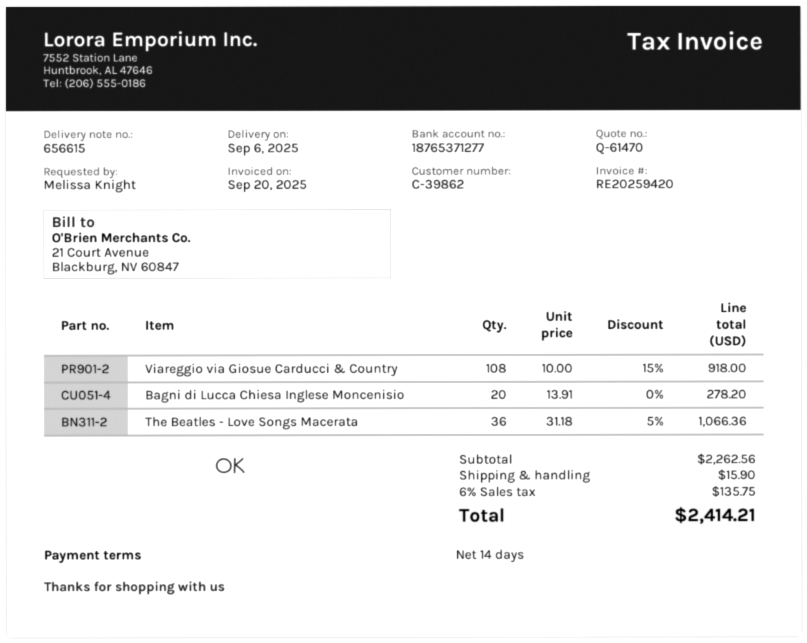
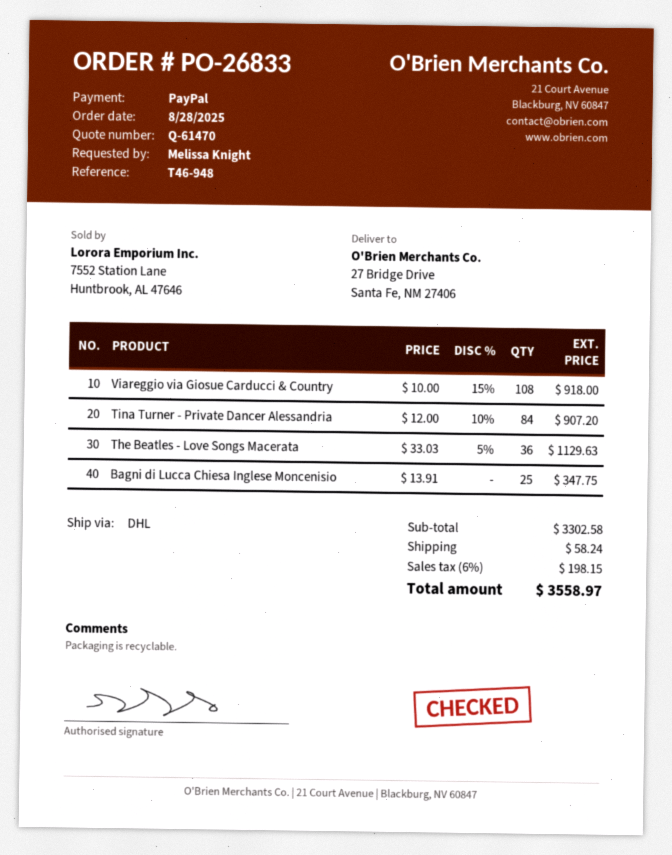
Bagni di Lucca Chiesa Inglese Moncenisio: 20 x 13.91 = 278.20 -> 25 x 13.91 = 347.75
The Beatles - Love Songs Macerata: 36 x 31.18 - 5% = 1066.36 -> 36 x 33.03 - 5% = 1129.63
Tina Turner - Private Dancer Alessandria: none -> 84 x 12.00 - 10% = 907.20
subtotal: 2262.56 -> 3302.58
shipping: 15.90 -> 58.24
tax: 6% = 135.75 -> 6% = 198.15
total: 2414.21 -> 3558.97

